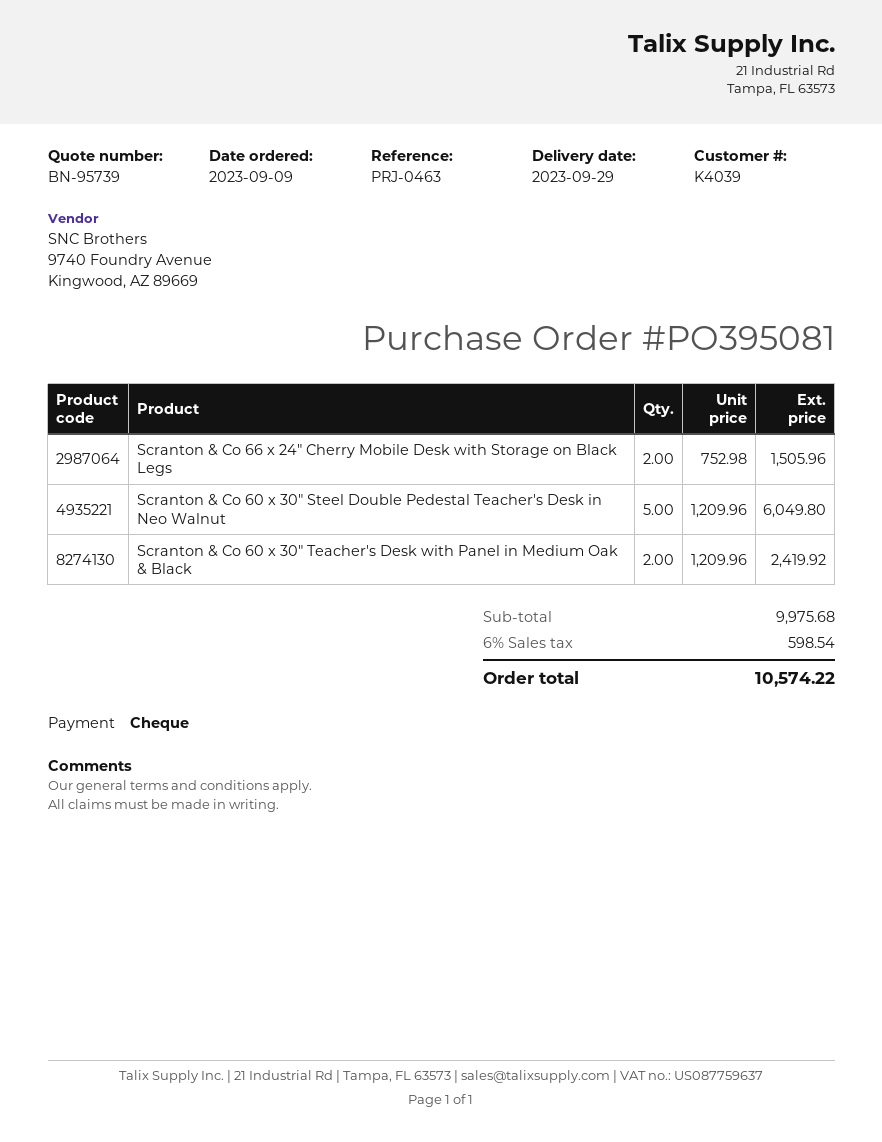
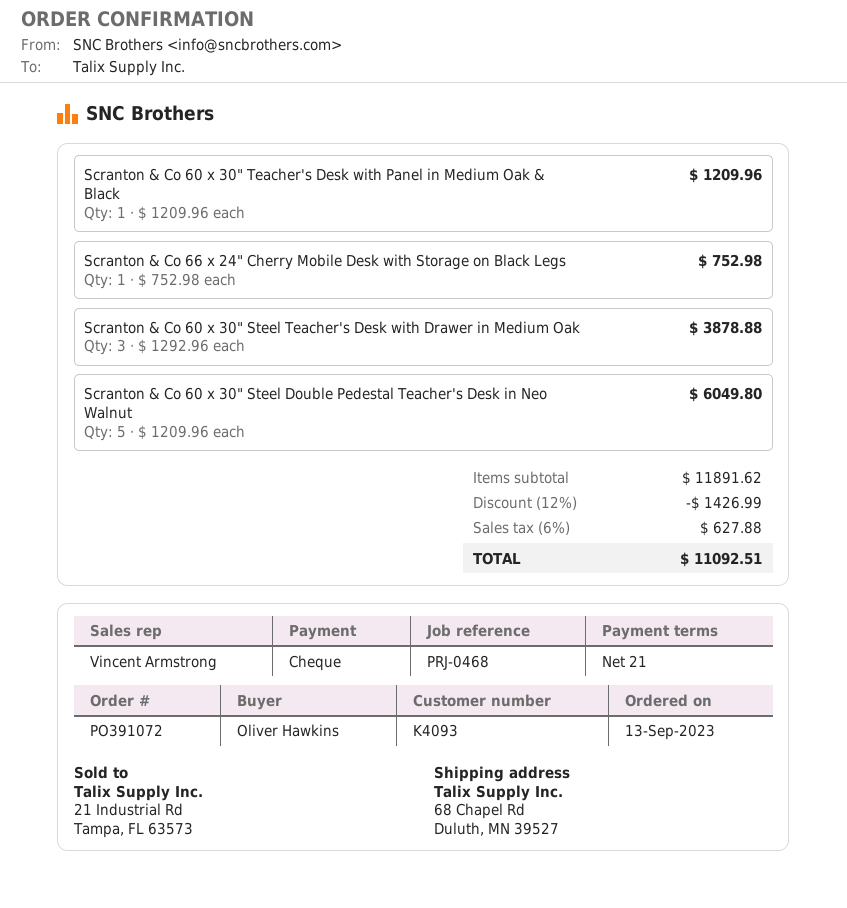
order number: PO395081 -> PO391072
order date: 2023-09-09 -> 2023-09-13
customer number: K4039 -> K4093
reference: PRJ-0463 -> PRJ-0468
Scranton & Co 66 x 24" Cherry Mobile Desk with Storage on Black Legs: 2 x 752.98 = 1505.96 -> 1 x 752.98 = 752.98
Scranton & Co 60 x 30" Teacher's Desk with Panel in Medium Oak & Black: 2 x 1209.96 = 2419.92 -> 1 x 1209.96 = 1209.96
Scranton & Co 60 x 30" Steel Teacher's Desk with Drawer in Medium Oak: none -> 3 x 1292.96 = 3878.88
subtotal: 9975.68 -> 11891.62
discount: none -> 12% = 1426.99
tax: 6% = 598.54 -> 6% = 627.88
total: 10574.22 -> 11092.51

